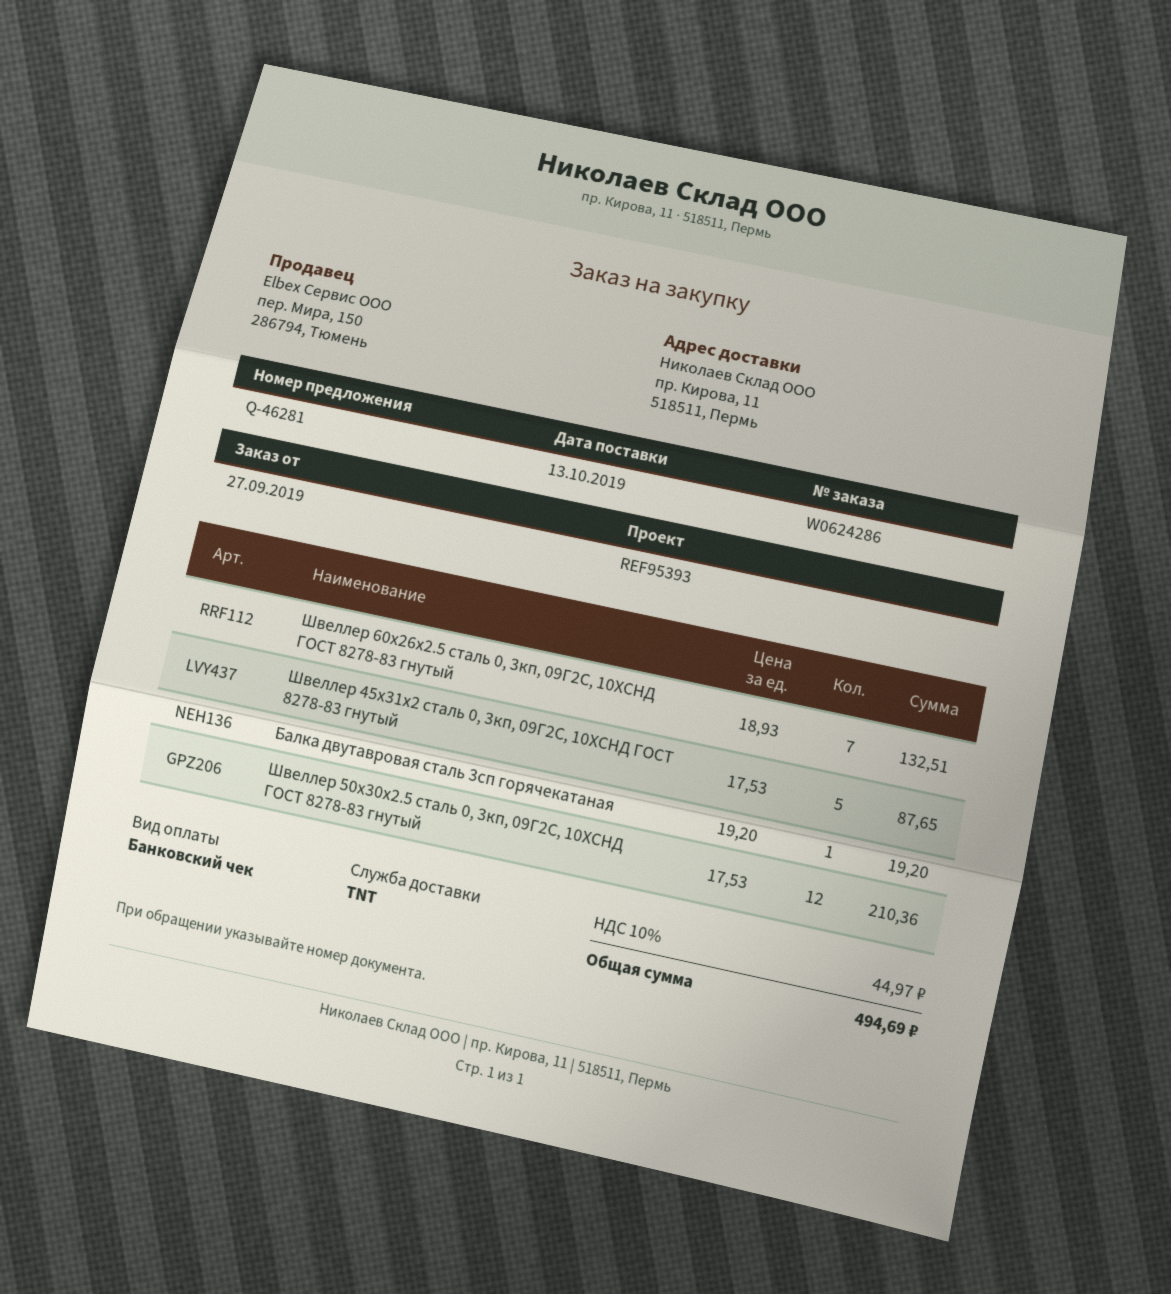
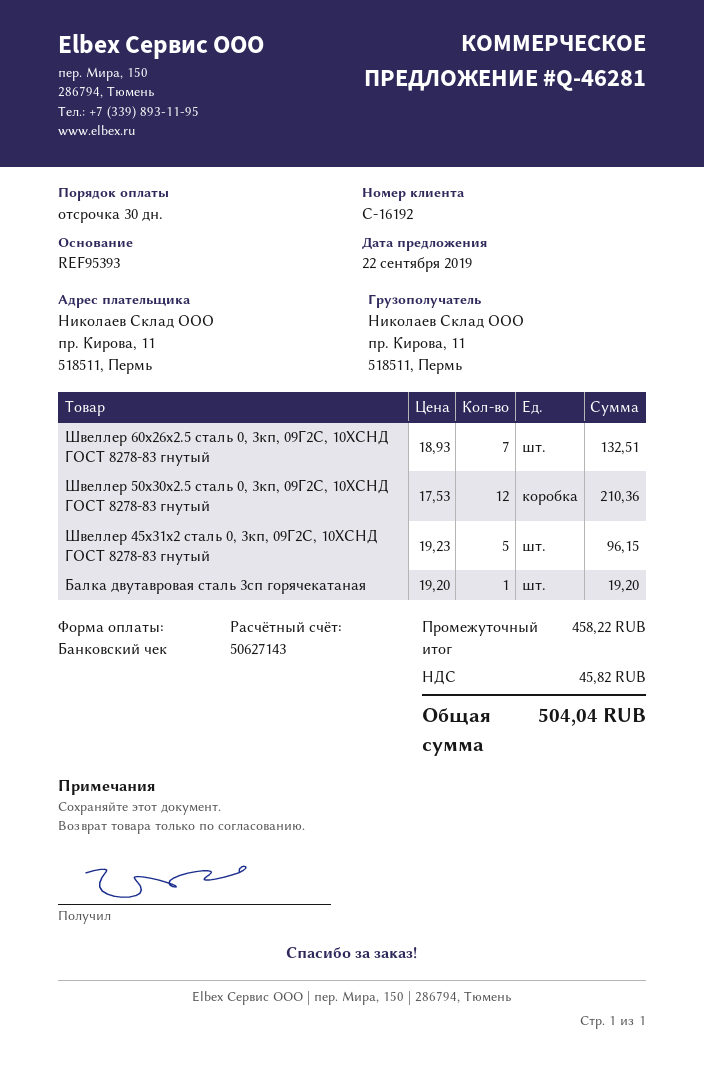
Швеллер 45x31x2 сталь 0, 3кп, 09Г2С, 10ХСНД ГОСТ 8278-83 гнутый: 5 x 17.53 = 87.65 -> 5 x 19.23 = 96.15
tax: 44.97 -> 45.82
total: 494.69 -> 504.04

